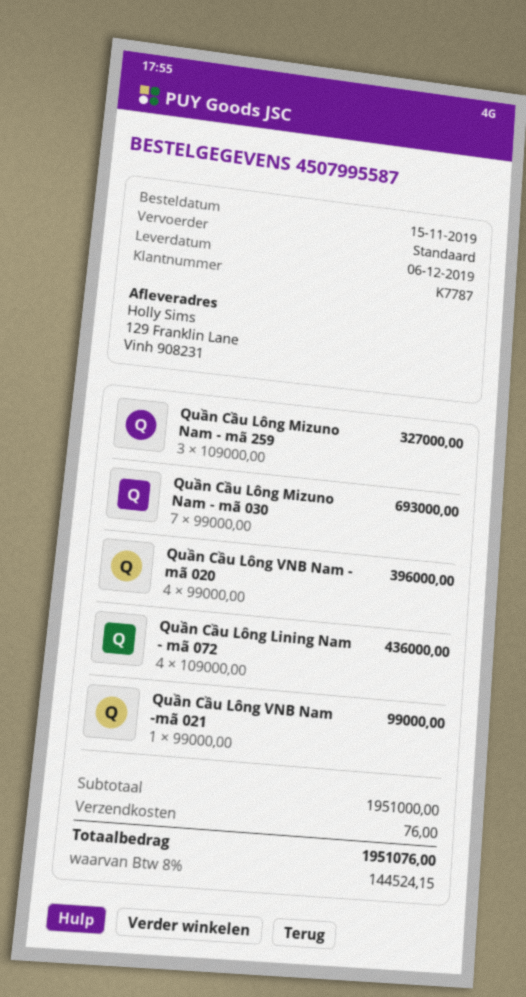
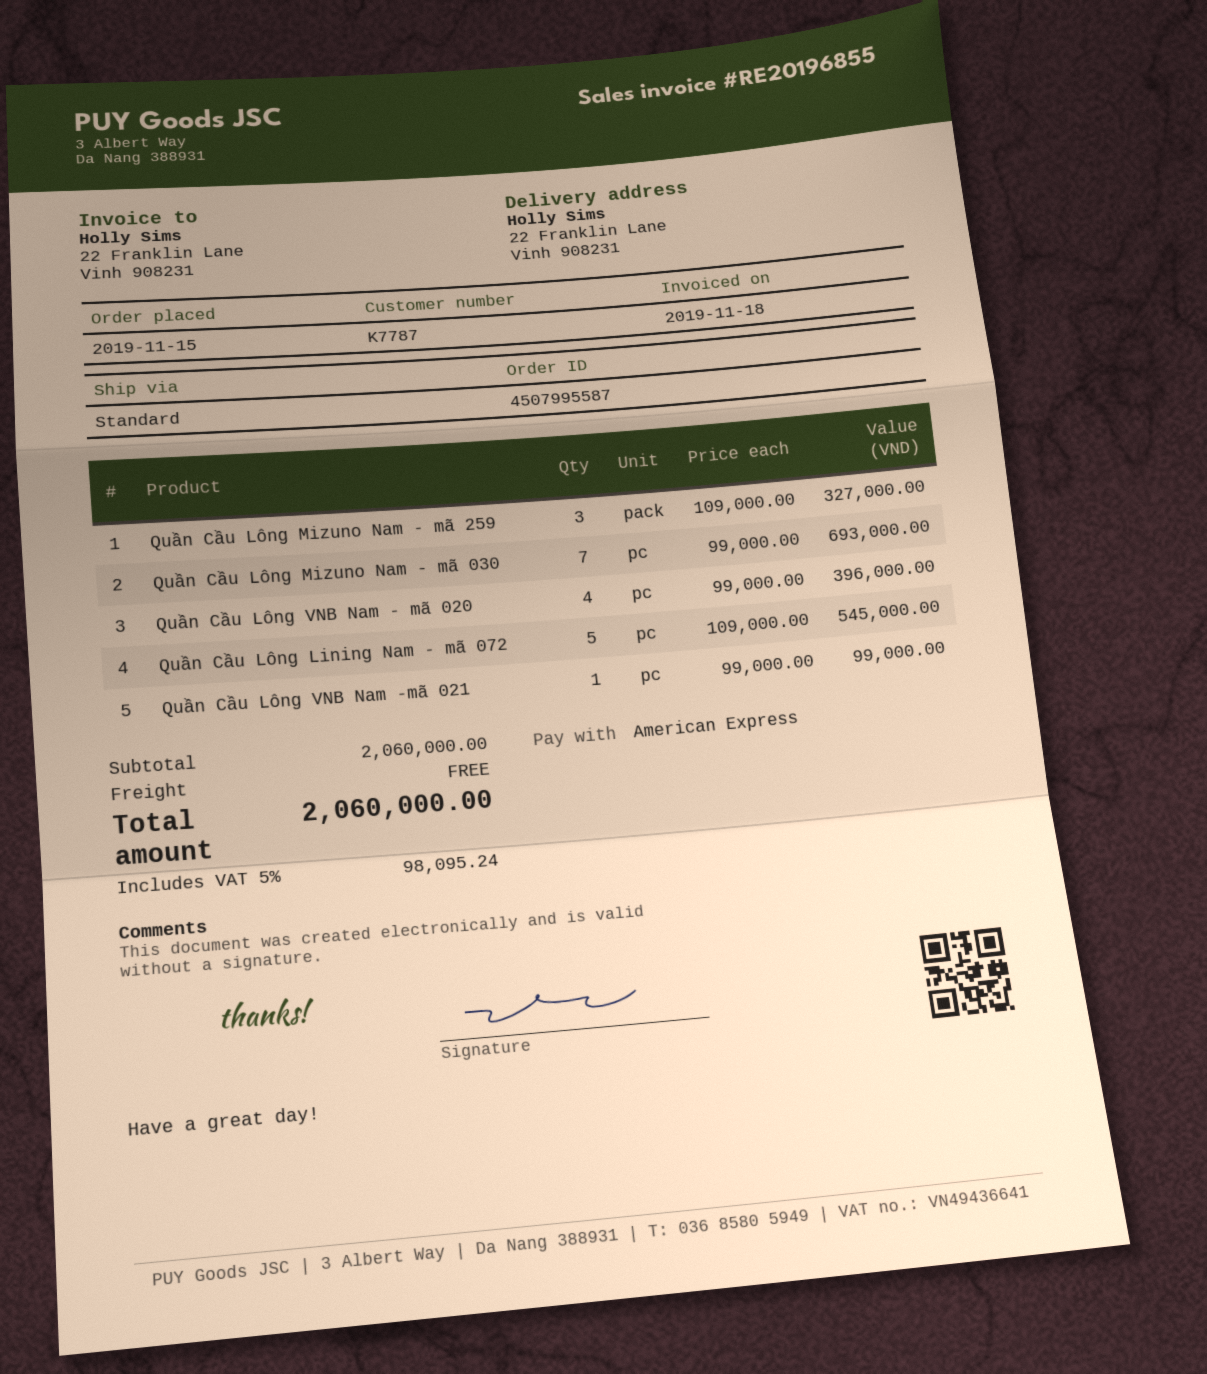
ship to: 129 Franklin Lane, Vinh 908231 -> 22 Franklin Lane, Vinh 908231
Quần Cầu Lông Lining Nam - mã 072: 4 x 109000.00 = 436000.00 -> 5 x 109000.00 = 545000.00
subtotal: 1951000.00 -> 2060000.00
shipping: 76.00 -> 0.00
tax: 8% = 144524.15 -> 5% = 98095.24
total: 1951076.00 -> 2060000.00

